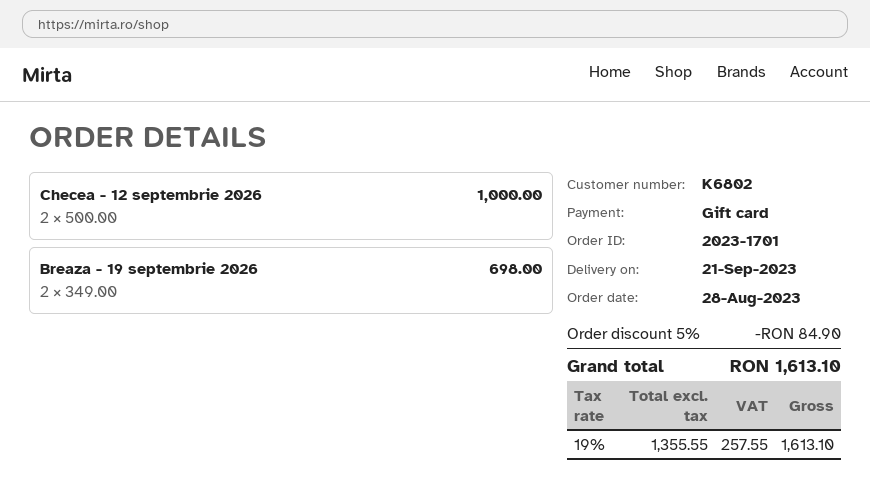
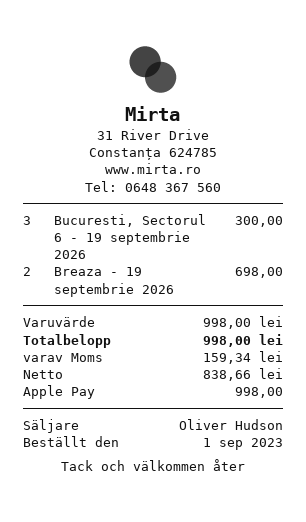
order date: 2023-08-28 -> 2023-09-01
payment method: gift card -> Apple Pay
Checea - 12 septembrie 2026: 2 for 1000.00 -> none
Bucuresti, Sectorul 6 - 19 septembrie 2026: none -> 3 for 300.00
discount: 5% = 84.90 -> none
net: 1355.55 -> 838.66
tax: 257.55 -> 159.34
total: 1613.10 -> 998.00

